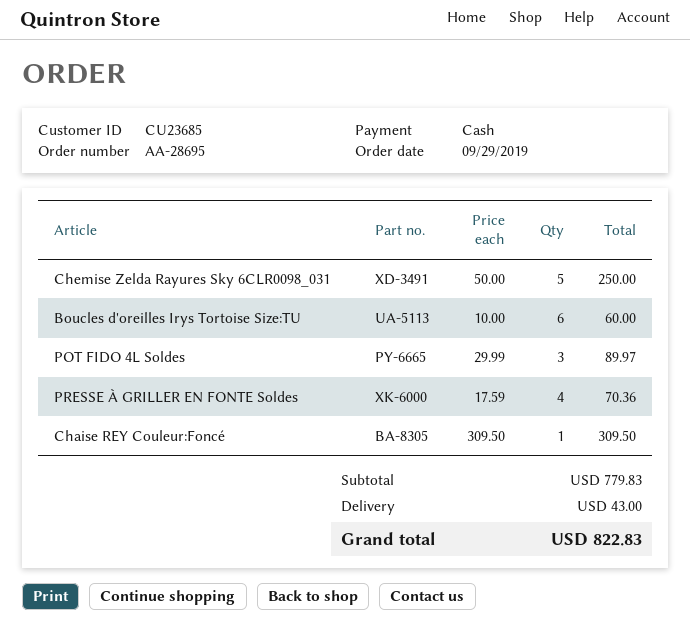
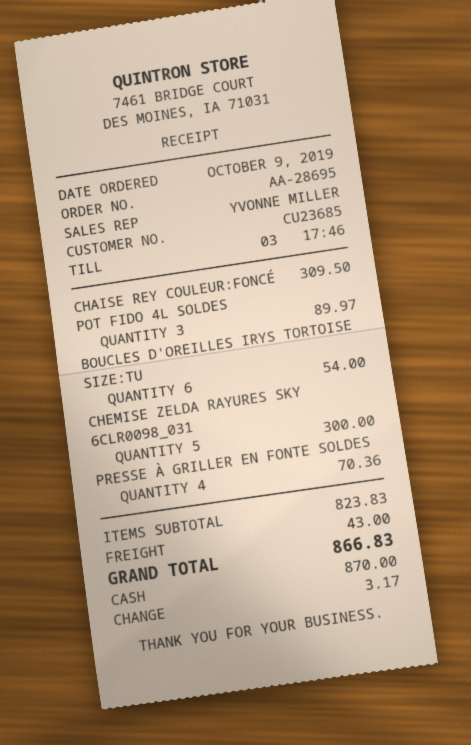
order date: 2019-09-29 -> 2019-10-09
Chemise Zelda Rayures Sky 6CLR0098_031: 5 for 250.00 -> 5 for 300.00
Boucles d'oreilles Irys Tortoise Size:TU: 6 for 60.00 -> 6 for 54.00
subtotal: 779.83 -> 823.83
total: 822.83 -> 866.83

